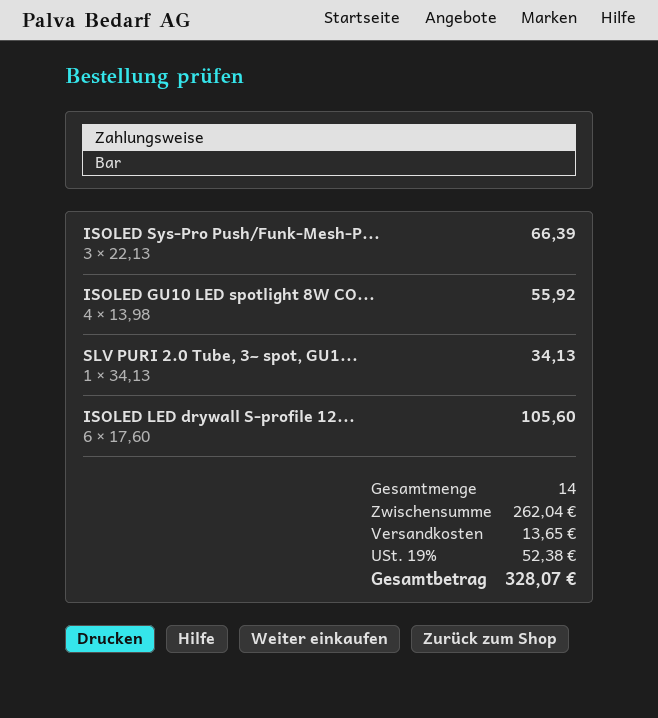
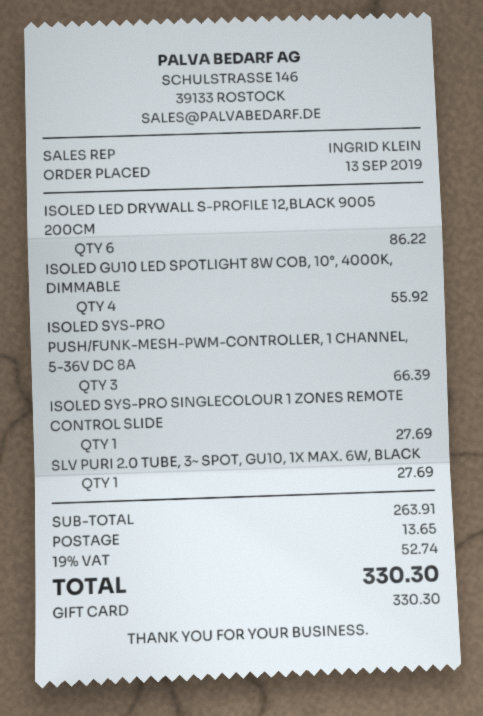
payment method: cash -> gift card
SLV PURI 2.0 Tube, 3~ spot, GU1...: 1 for 34.13 -> 1 for 27.69
ISOLED LED drywall S-profile 12...: 6 for 105.60 -> 6 for 86.22
ISOLED SYS-PRO SINGLECOLOUR 1 ZONES REMOTE CONTROL SLIDE: none -> 1 for 27.69
subtotal: 262.04 -> 263.91
tax: 19% = 52.38 -> 19% = 52.74
total: 328.07 -> 330.30

